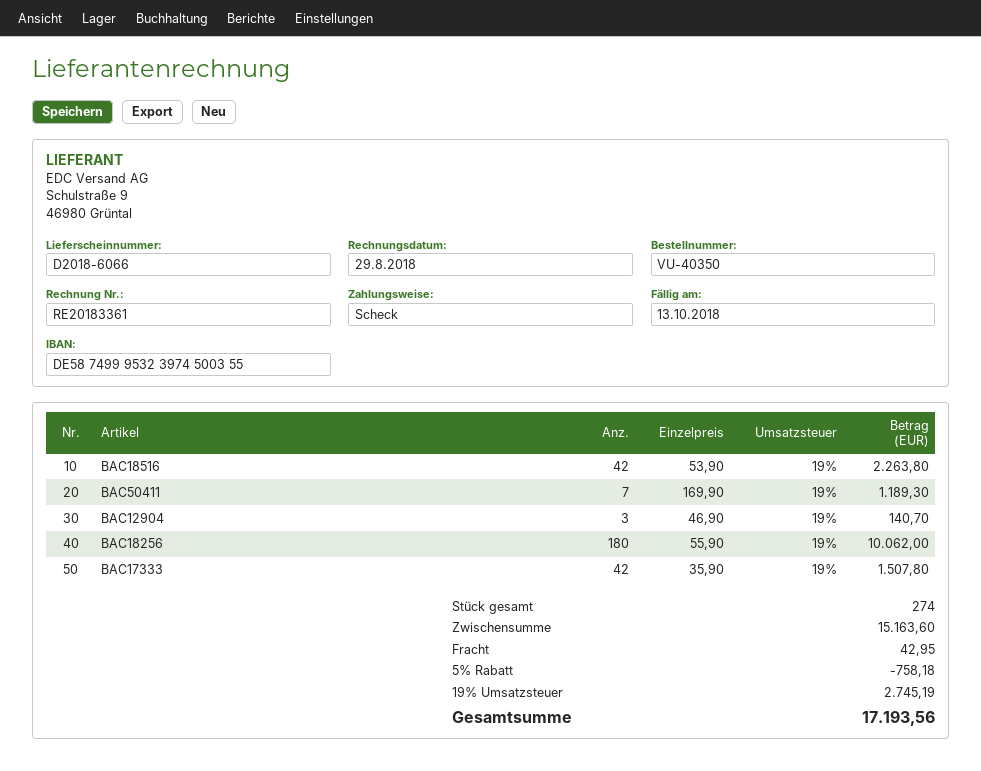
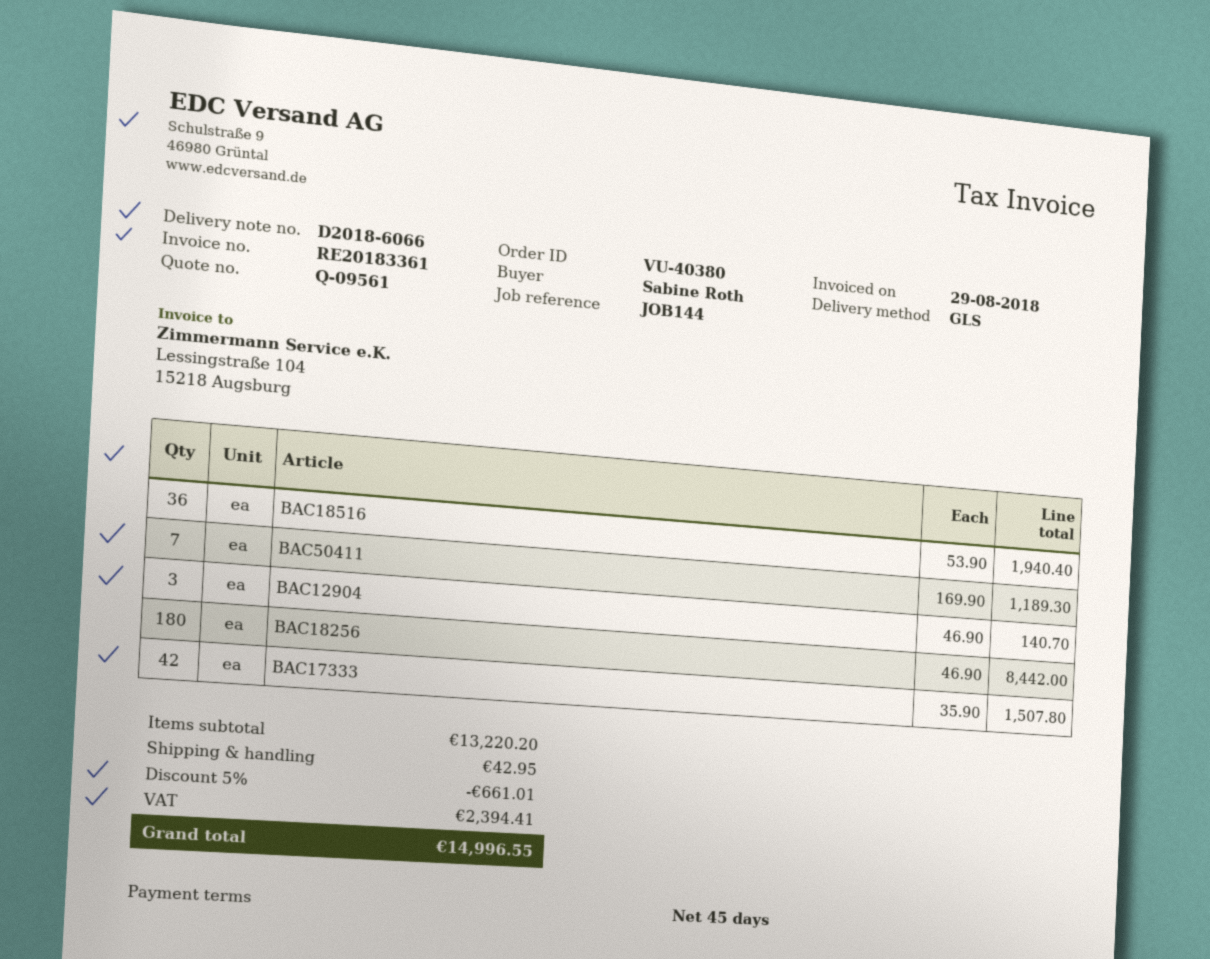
order number: VU-40350 -> VU-40380
BAC18516: 42 x 53.90 = 2263.80 -> 36 x 53.90 = 1940.40
BAC18256: 180 x 55.90 = 10062.00 -> 180 x 46.90 = 8442.00
subtotal: 15163.60 -> 13220.20
discount: 5% = 758.18 -> 5% = 661.01
tax: 2745.19 -> 2394.41
total: 17193.56 -> 14996.55

